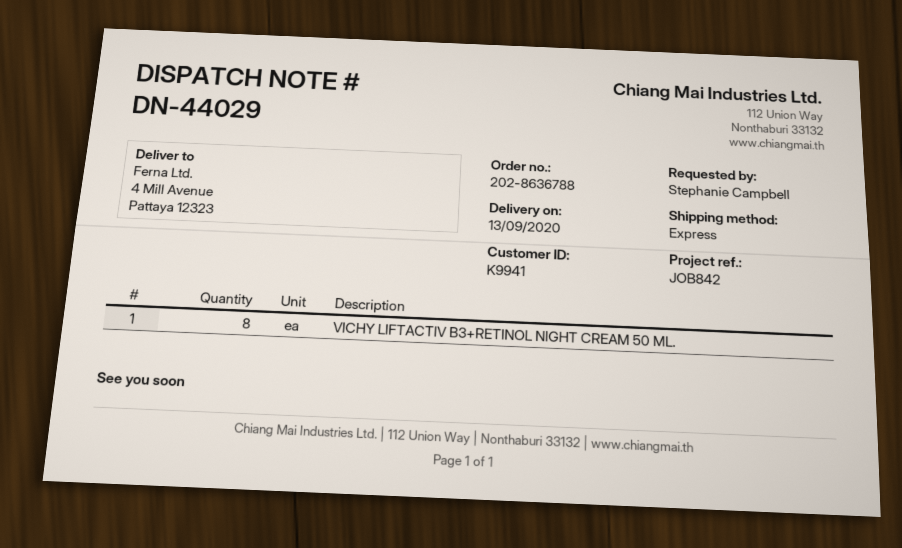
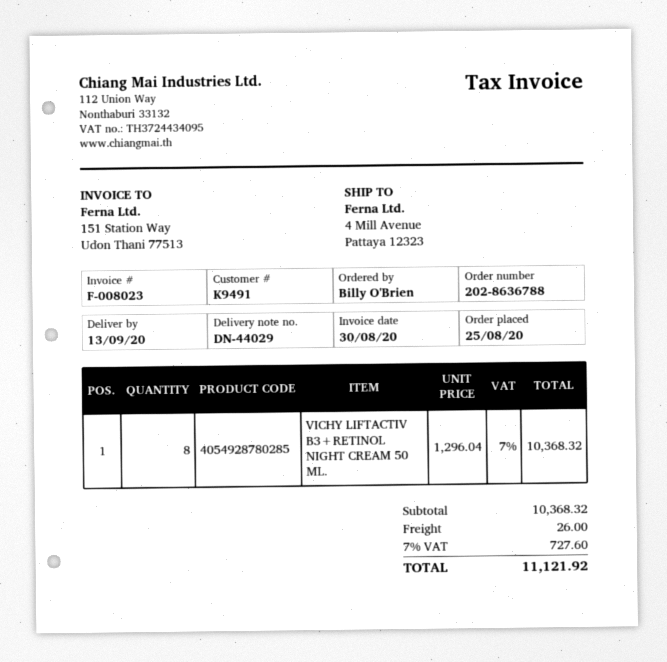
customer number: K9941 -> K9491
ordered by: Stephanie Campbell -> Billy O'Brien

